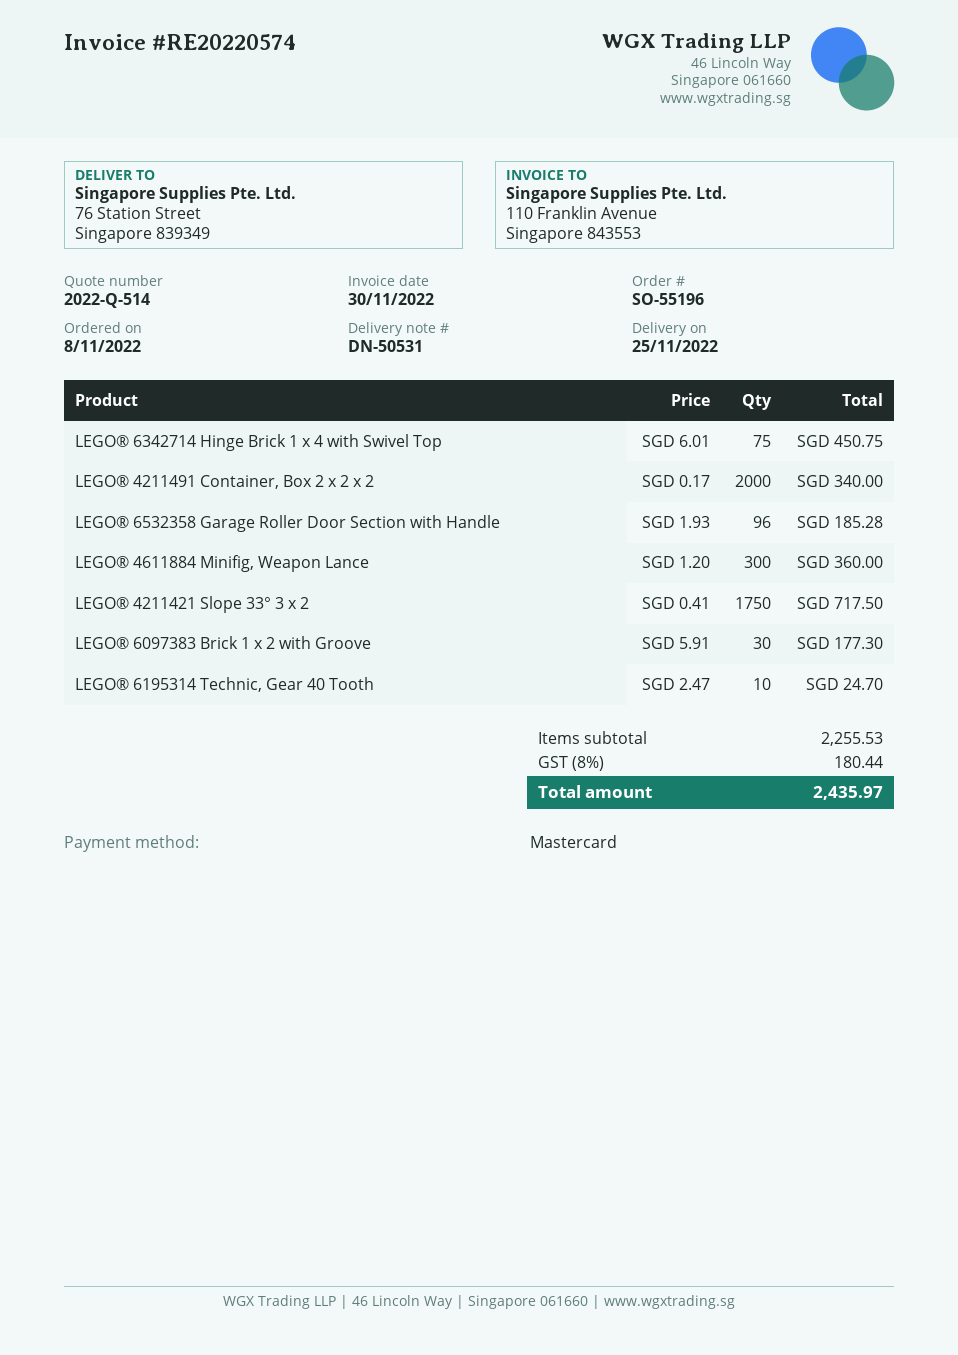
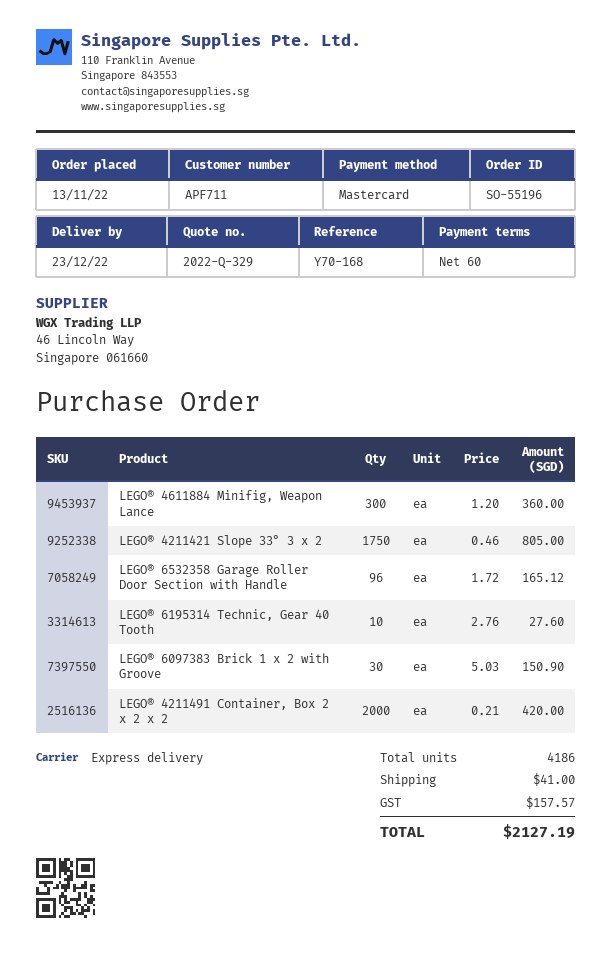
quote number: 2022-Q-514 -> 2022-Q-329
order date: 2022-11-08 -> 2022-11-13
delivery date: 2022-11-25 -> 2022-12-23
LEGO® 6342714 Hinge Brick 1 x 4 with Swivel Top: 75 x 6.01 = 450.75 -> none
LEGO® 4211491 Container, Box 2 x 2 x 2: 2000 x 0.17 = 340.00 -> 2000 x 0.21 = 420.00
LEGO® 6532358 Garage Roller Door Section with Handle: 96 x 1.93 = 185.28 -> 96 x 1.72 = 165.12
LEGO® 4211421 Slope 33° 3 x 2: 1750 x 0.41 = 717.50 -> 1750 x 0.46 = 805.00
LEGO® 6097383 Brick 1 x 2 with Groove: 30 x 5.91 = 177.30 -> 30 x 5.03 = 150.90
LEGO® 6195314 Technic, Gear 40 Tooth: 10 x 2.47 = 24.70 -> 10 x 2.76 = 27.60
shipping: none -> 41.00
tax: 180.44 -> 157.57
total: 2435.97 -> 2127.19

